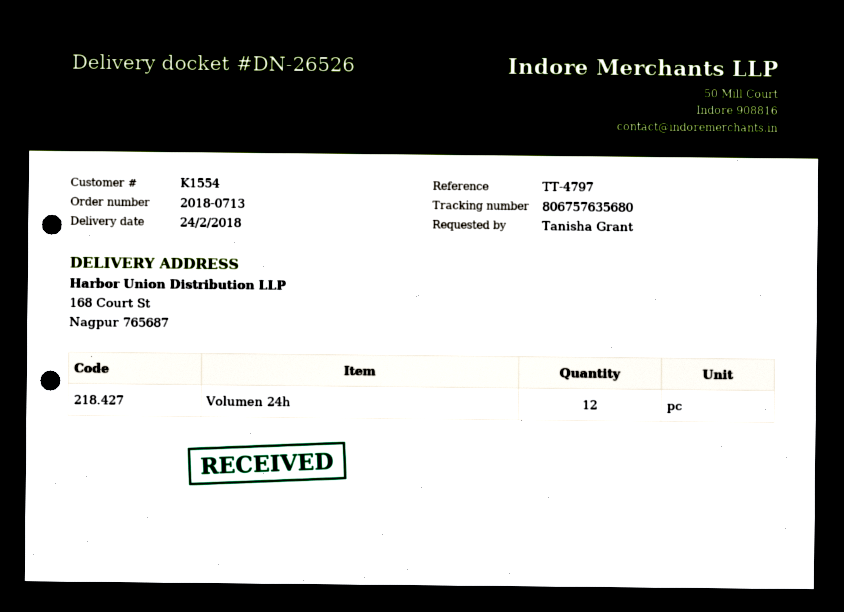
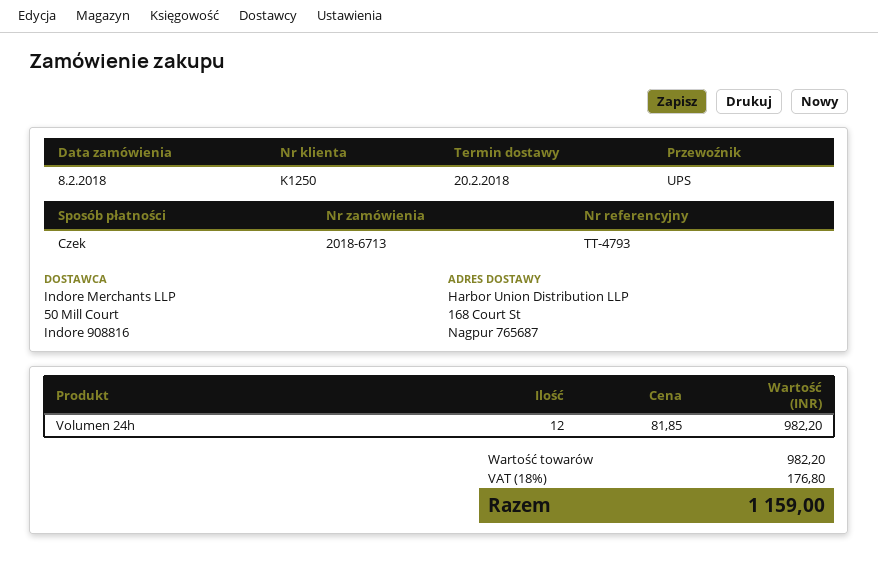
order number: 2018-0713 -> 2018-6713
delivery date: 2018-02-24 -> 2018-02-20
customer number: K1554 -> K1250
reference: TT-4797 -> TT-4793

